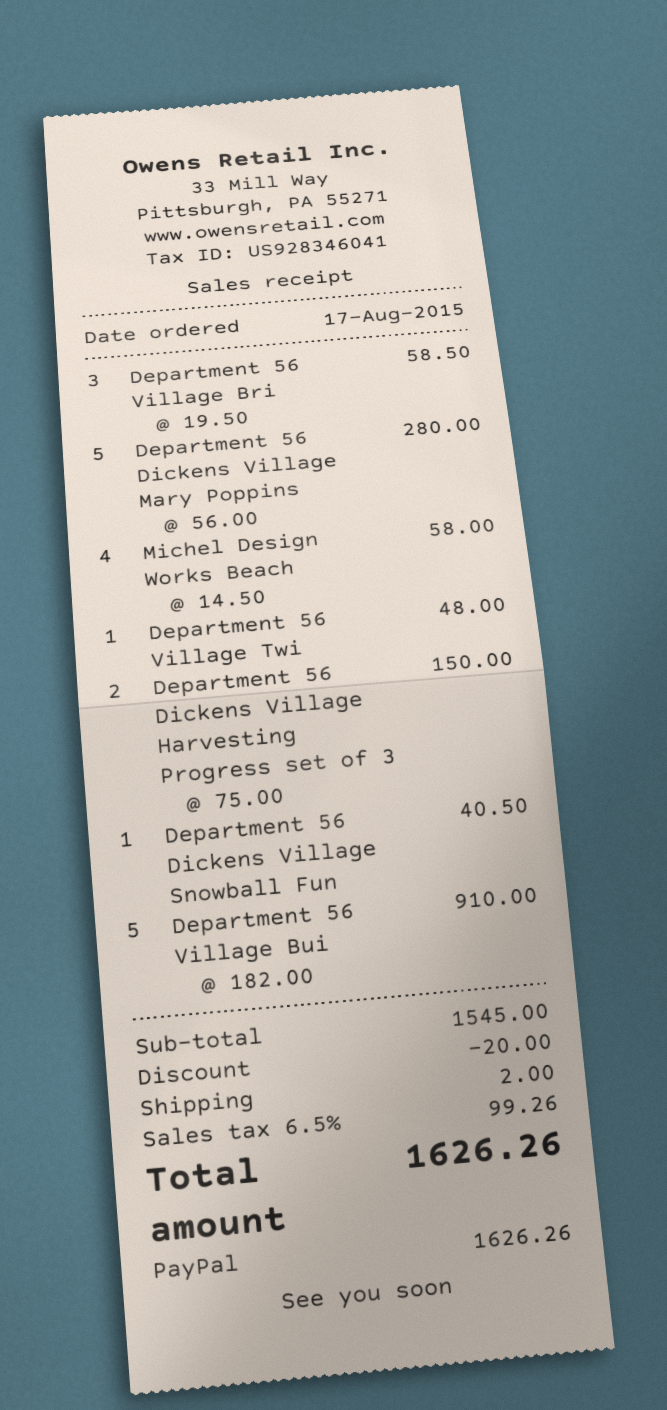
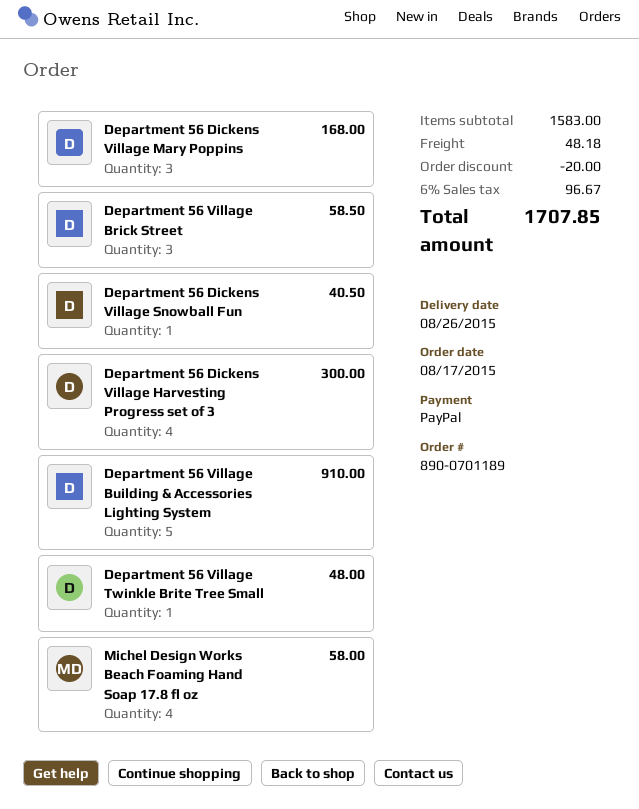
Department 56 Dickens Village Mary Poppins: 5 for 280.00 -> 3 for 168.00
Department 56 Dickens Village Harvesting Progress set of 3: 2 for 150.00 -> 4 for 300.00
subtotal: 1545.00 -> 1583.00
shipping: 2.00 -> 48.18
tax: 6.5% = 99.26 -> 6% = 96.67
total: 1626.26 -> 1707.85

